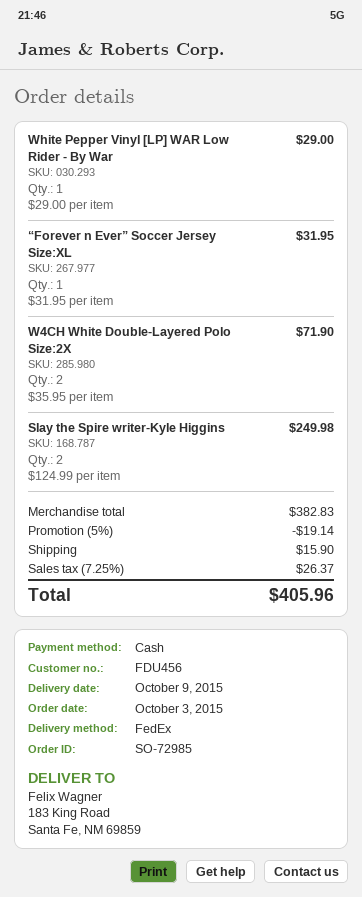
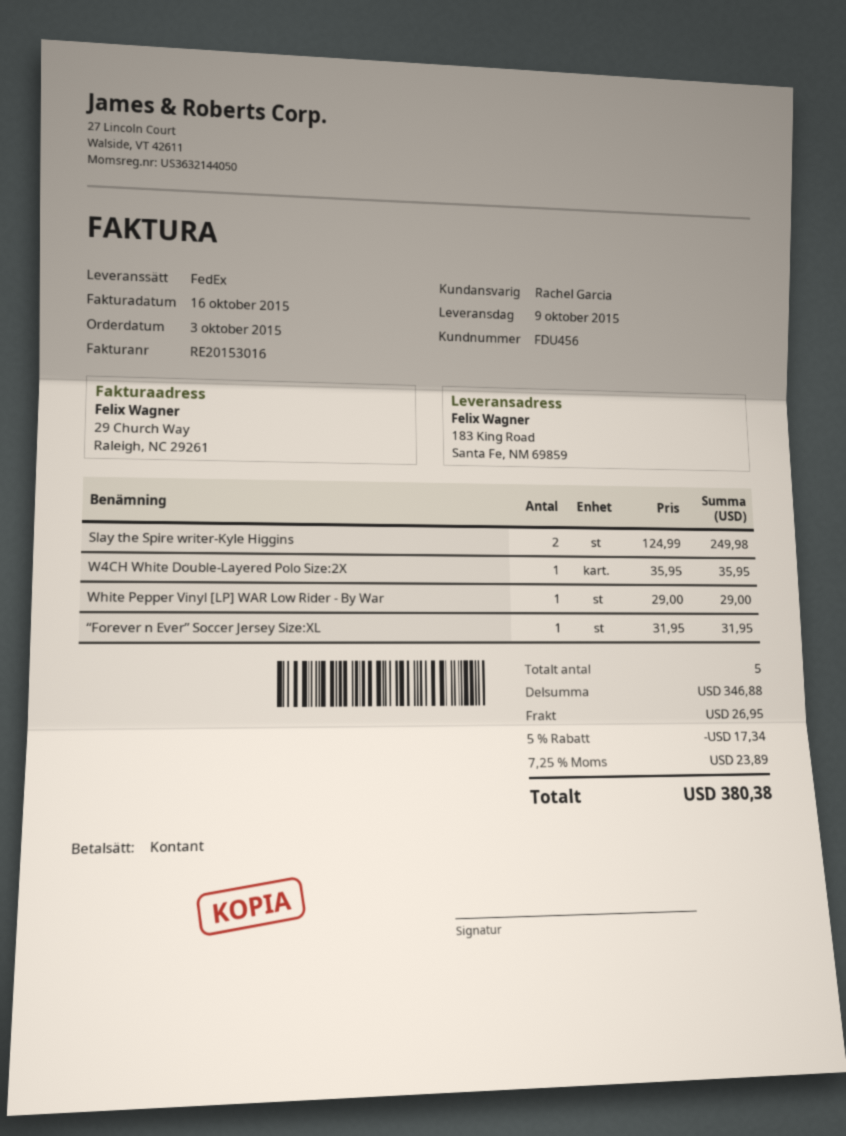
W4CH White Double-Layered Polo Size:2X: 2 x 35.95 = 71.90 -> 1 x 35.95 = 35.95
subtotal: 382.83 -> 346.88
discount: 5% = 19.14 -> 5% = 17.34
shipping: 15.90 -> 26.95
tax: 7.25% = 26.37 -> 7.25% = 23.89
total: 405.96 -> 380.38

